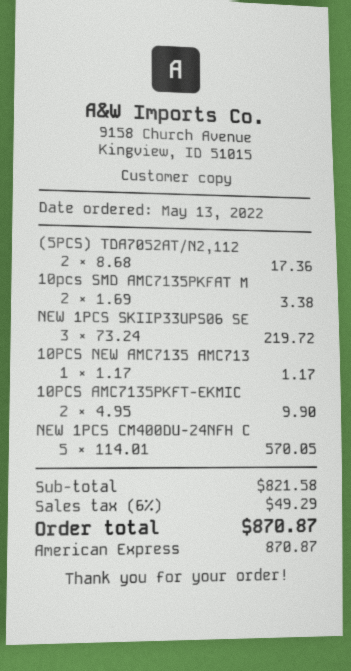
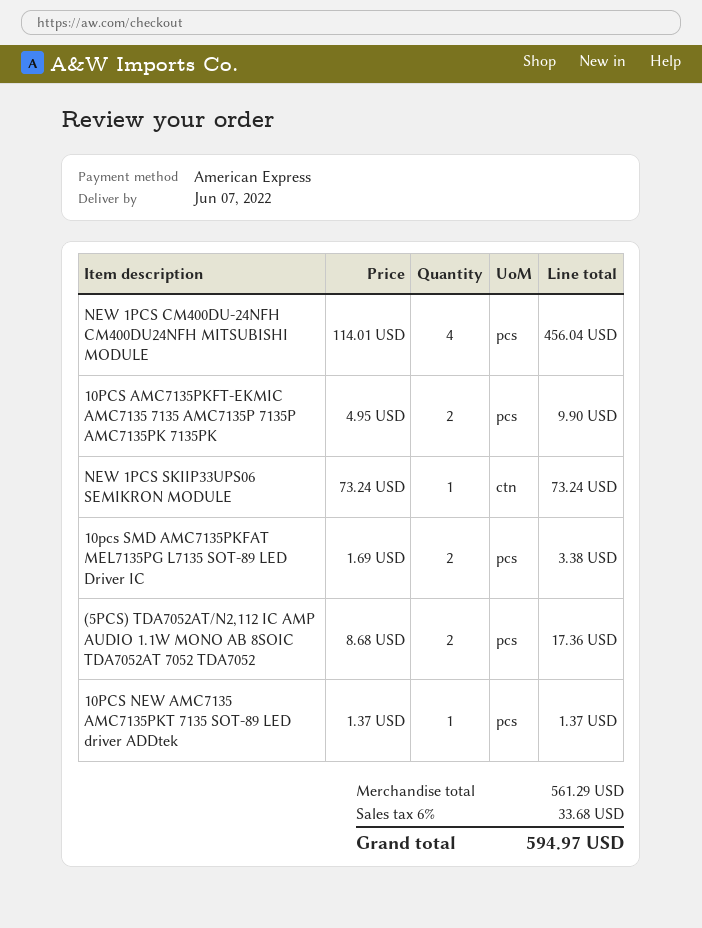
NEW 1PCS SKIIP33UPS06 SE: 3 x 73.24 = 219.72 -> 1 x 73.24 = 73.24
10PCS NEW AMC7135 AMC713: 1 x 1.17 = 1.17 -> 1 x 1.37 = 1.37
NEW 1PCS CM400DU-24NFH C: 5 x 114.01 = 570.05 -> 4 x 114.01 = 456.04
subtotal: 821.58 -> 561.29
tax: 6% = 49.29 -> 6% = 33.68
total: 870.87 -> 594.97

